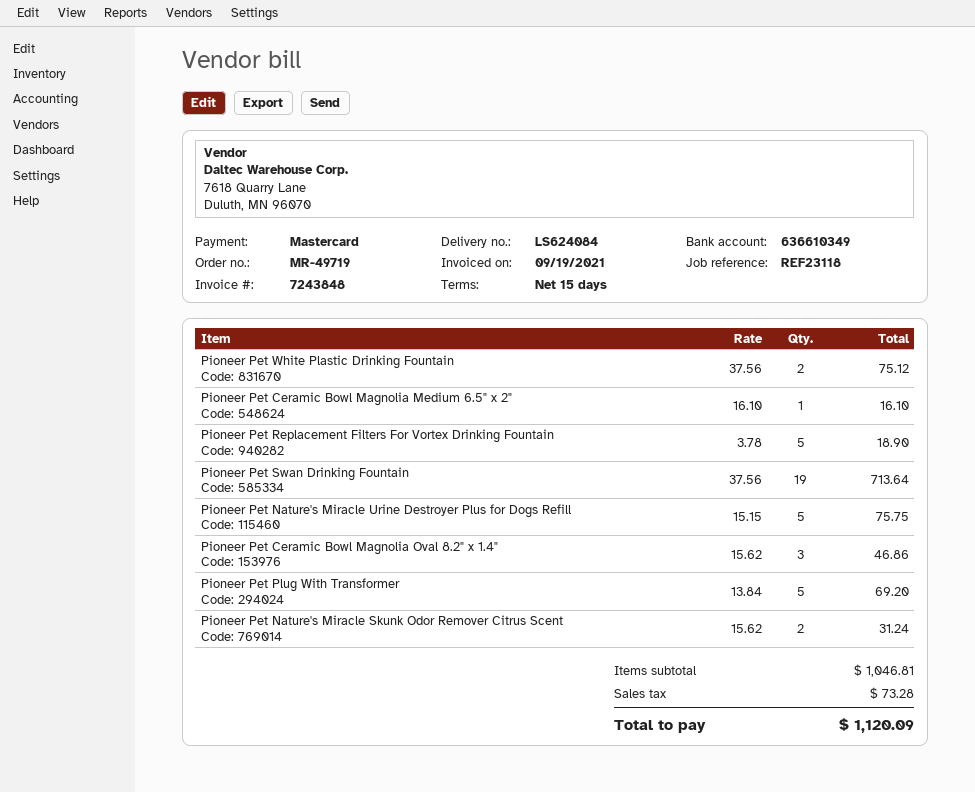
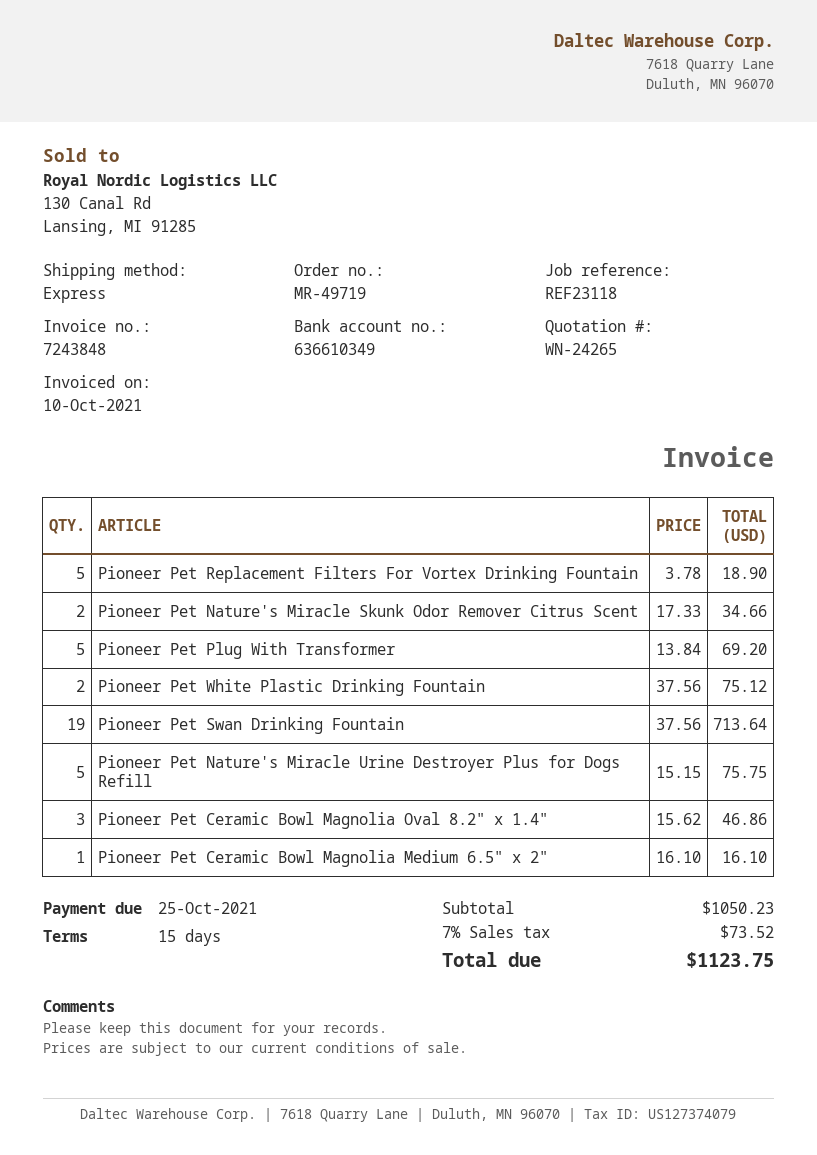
invoice date: 2021-09-19 -> 2021-10-10
Pioneer Pet Nature's Miracle Skunk Odor Remover Citrus Scent: 2 x 15.62 = 31.24 -> 2 x 17.33 = 34.66
subtotal: 1046.81 -> 1050.23
tax: 73.28 -> 73.52
total: 1120.09 -> 1123.75

